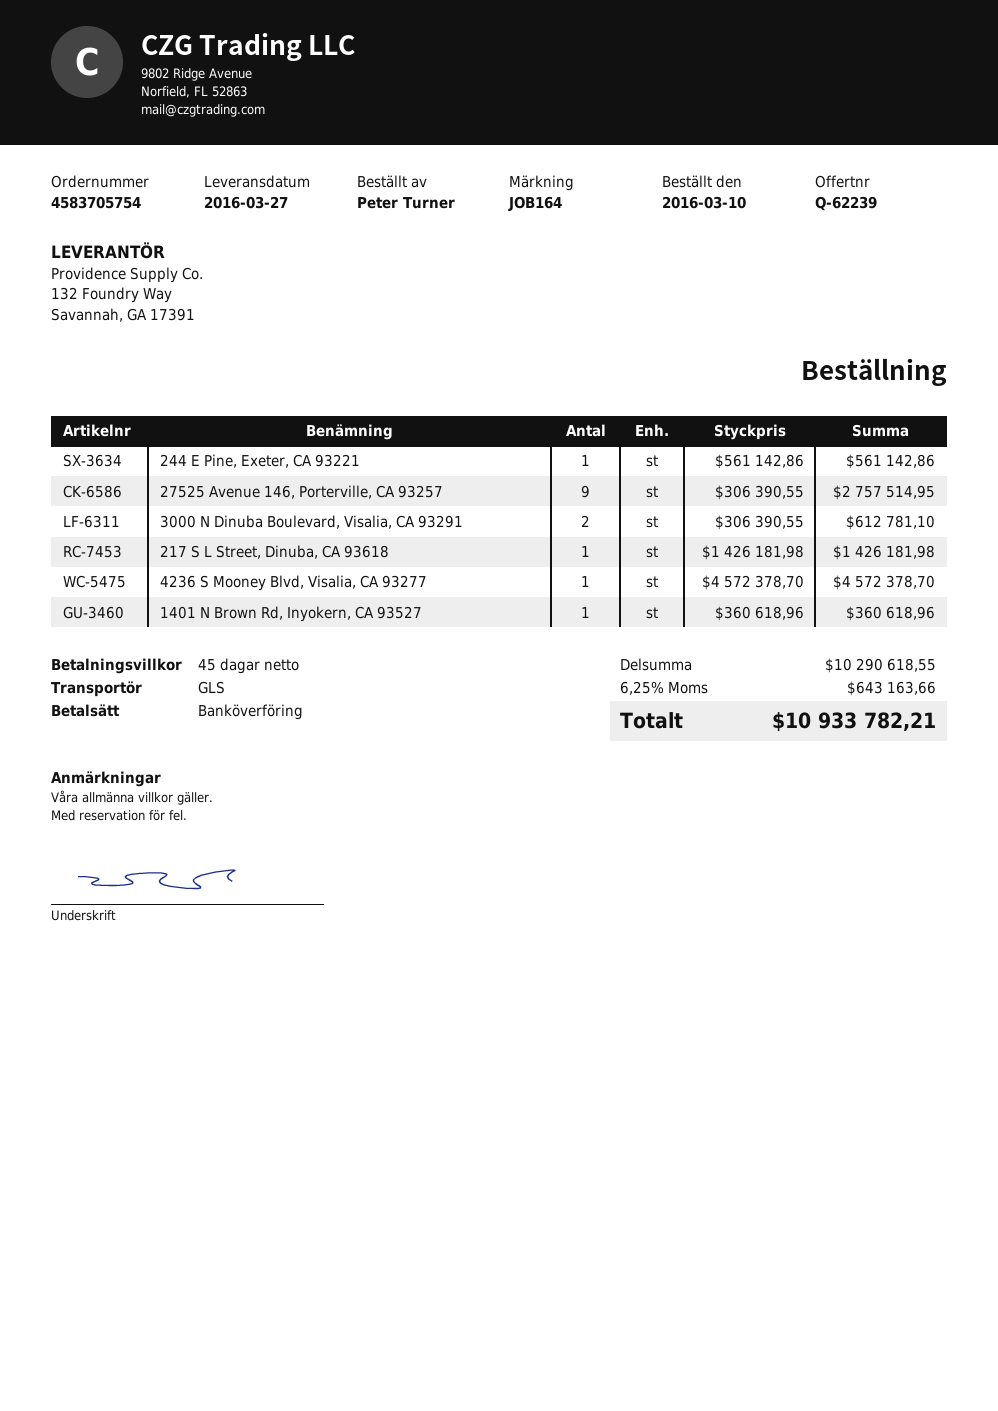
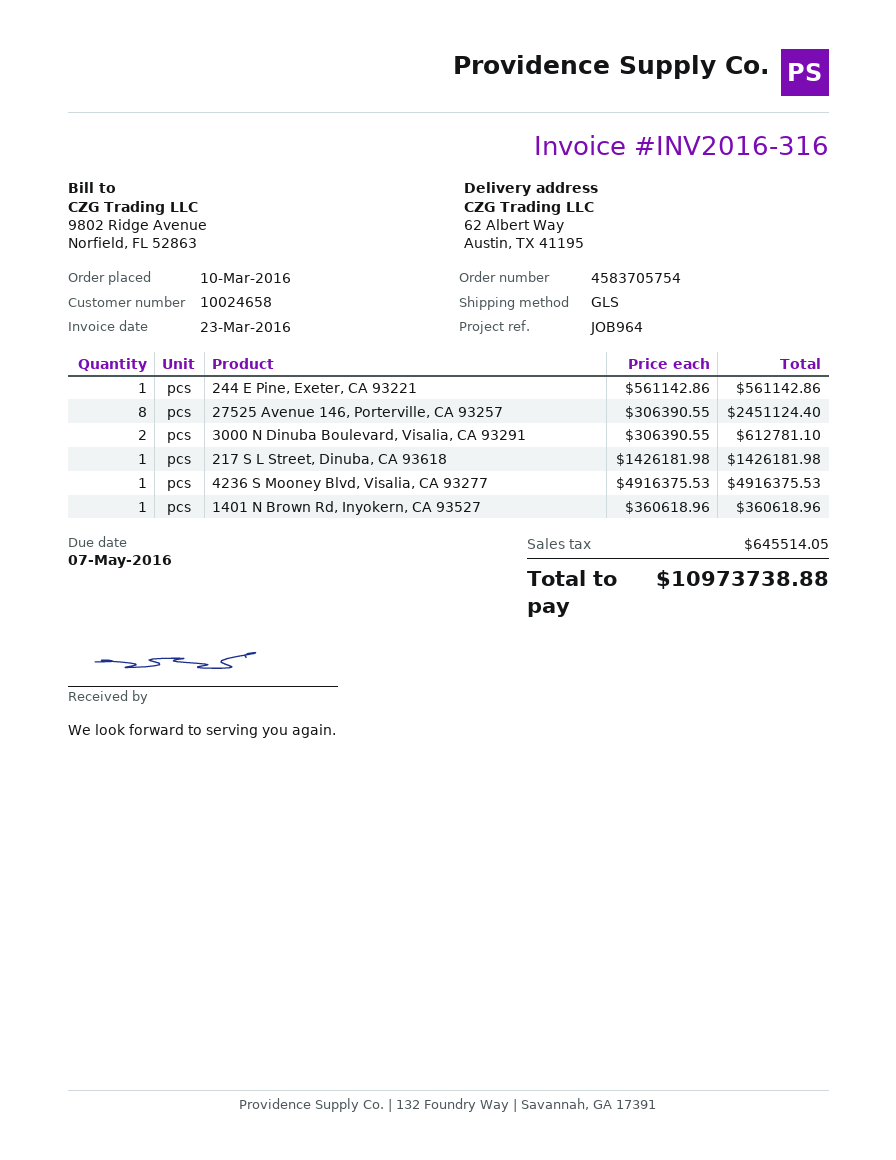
reference: JOB164 -> JOB964
27525 Avenue 146, Porterville, CA 93257: 9 x 306390.55 = 2757514.95 -> 8 x 306390.55 = 2451124.40
4236 S Mooney Blvd, Visalia, CA 93277: 1 x 4572378.70 = 4572378.70 -> 1 x 4916375.53 = 4916375.53
tax: 643163.66 -> 645514.05
total: 10933782.21 -> 10973738.88

